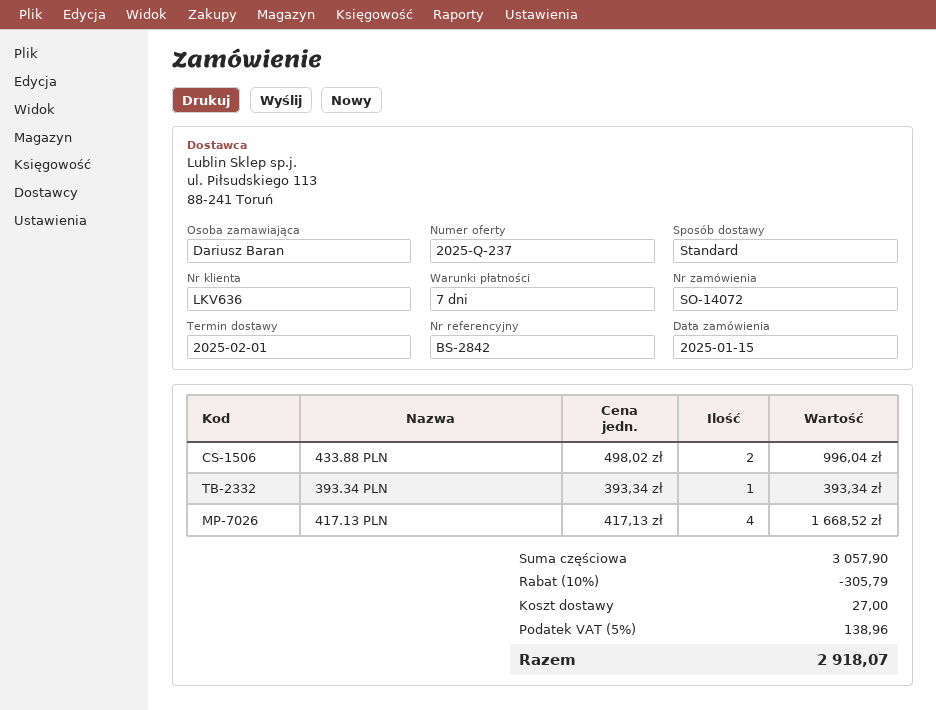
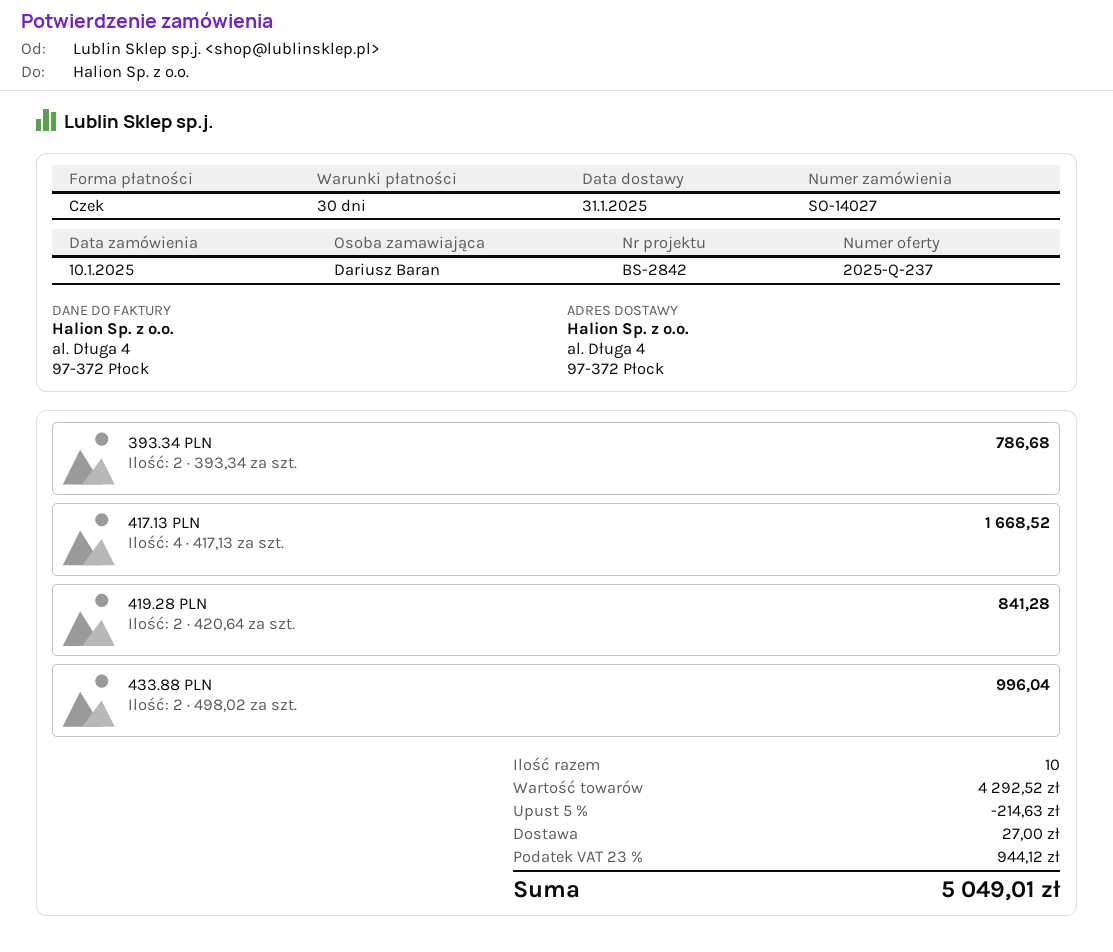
order number: SO-14072 -> SO-14027
order date: 2025-01-15 -> 2025-01-10
delivery date: 2025-02-01 -> 2025-01-31
payment terms: 7 days -> 30 days
393.34 PLN: 1 x 393.34 = 393.34 -> 2 x 393.34 = 786.68
419.28 PLN: none -> 2 x 420.64 = 841.28
subtotal: 3057.90 -> 4292.52
discount: 10% = 305.79 -> 5% = 214.63
tax: 5% = 138.96 -> 23% = 944.12
total: 2918.07 -> 5049.01

